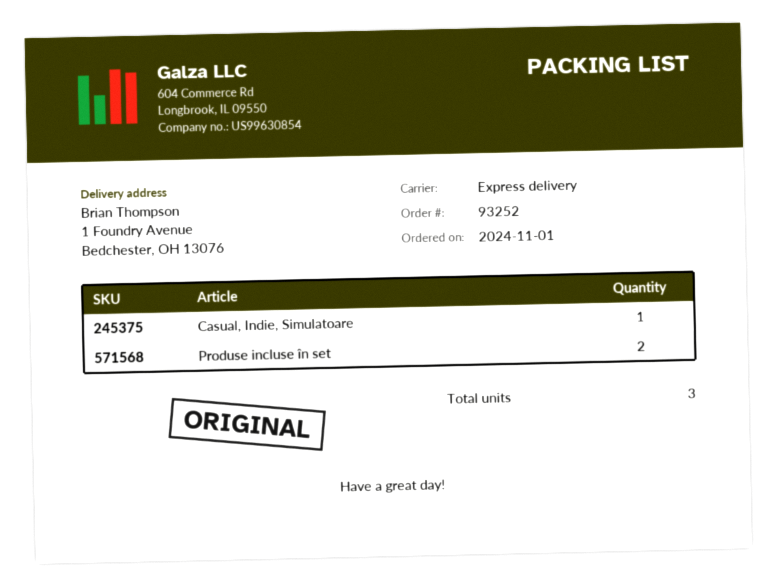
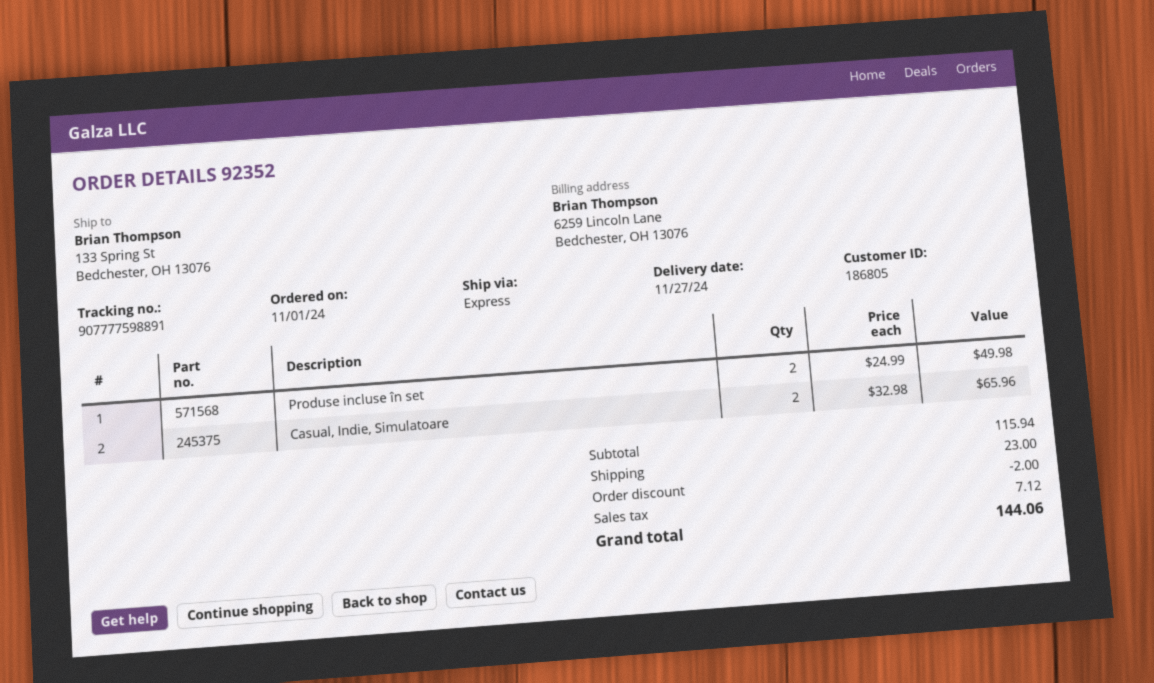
order number: 93252 -> 92352
ship to: 1 Foundry Avenue, Bedchester, OH 13076 -> 133 Spring St, Bedchester, OH 13076
Casual, Indie, Simulatoare: 1 -> 2

